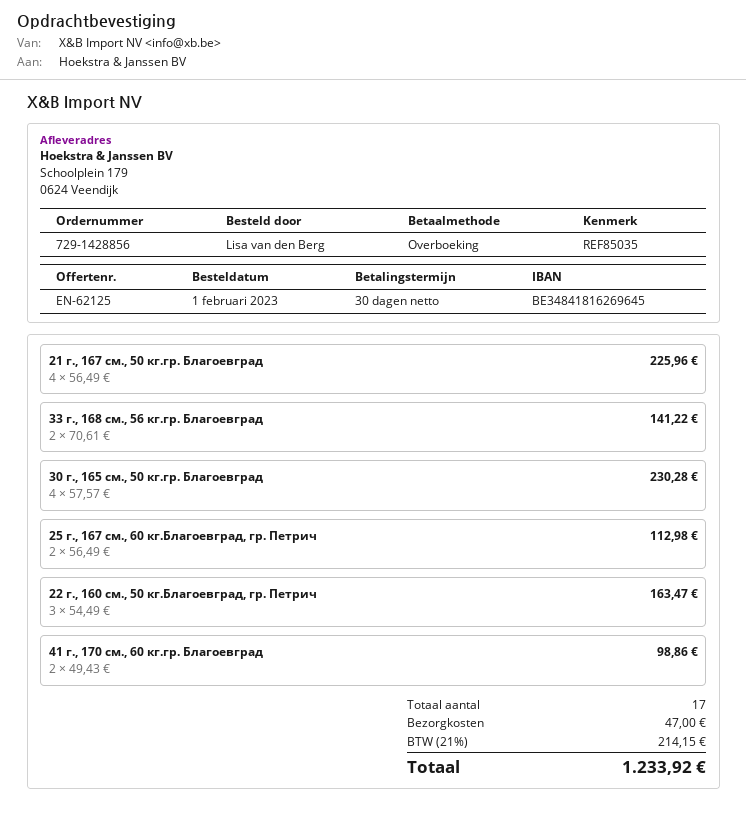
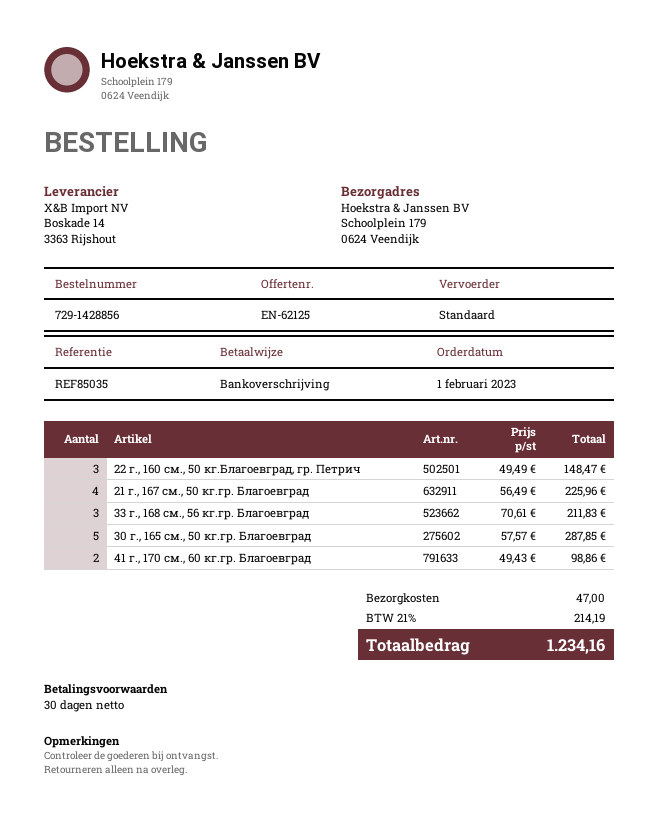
33 г., 168 см., 56 кг.гр. Благоевград: 2 x 70.61 = 141.22 -> 3 x 70.61 = 211.83
30 г., 165 см., 50 кг.гр. Благоевград: 4 x 57.57 = 230.28 -> 5 x 57.57 = 287.85
25 г., 167 см., 60 кг.Благоевград, гр. Петрич: 2 x 56.49 = 112.98 -> none
22 г., 160 см., 50 кг.Благоевград, гр. Петрич: 3 x 54.49 = 163.47 -> 3 x 49.49 = 148.47
tax: 21% = 214.15 -> 21% = 214.19
total: 1233.92 -> 1234.16

